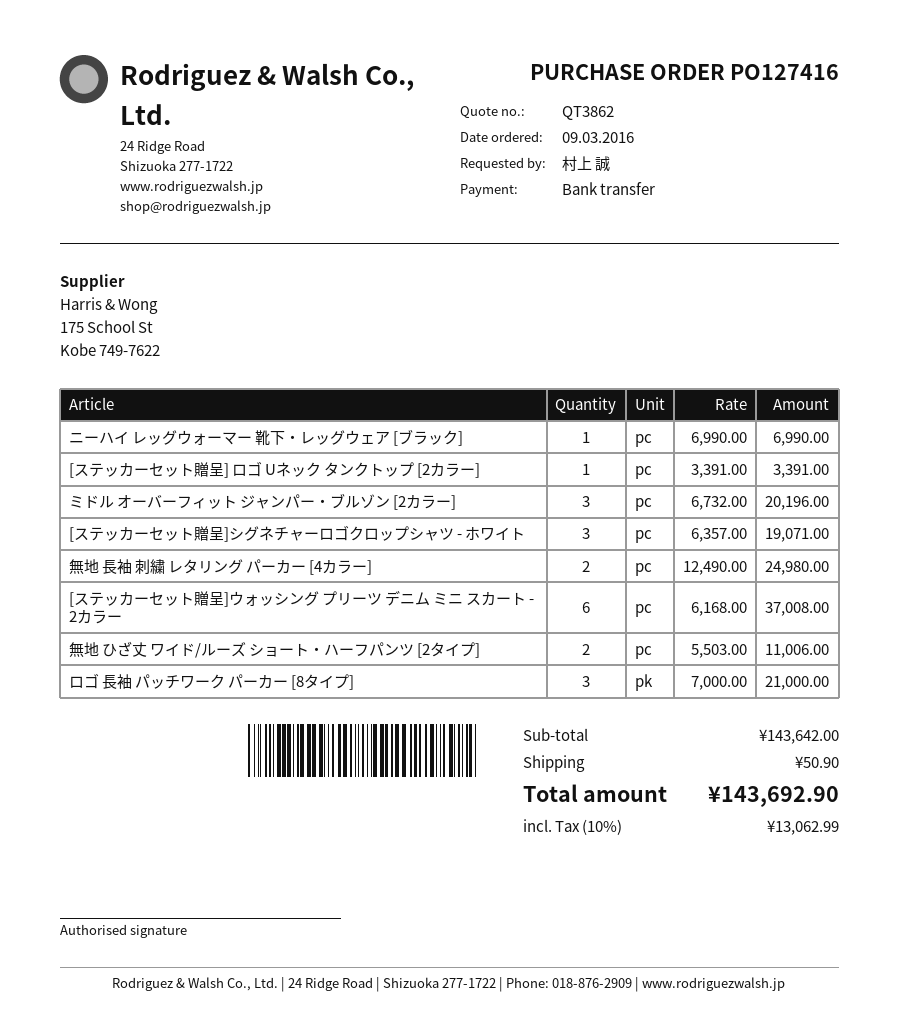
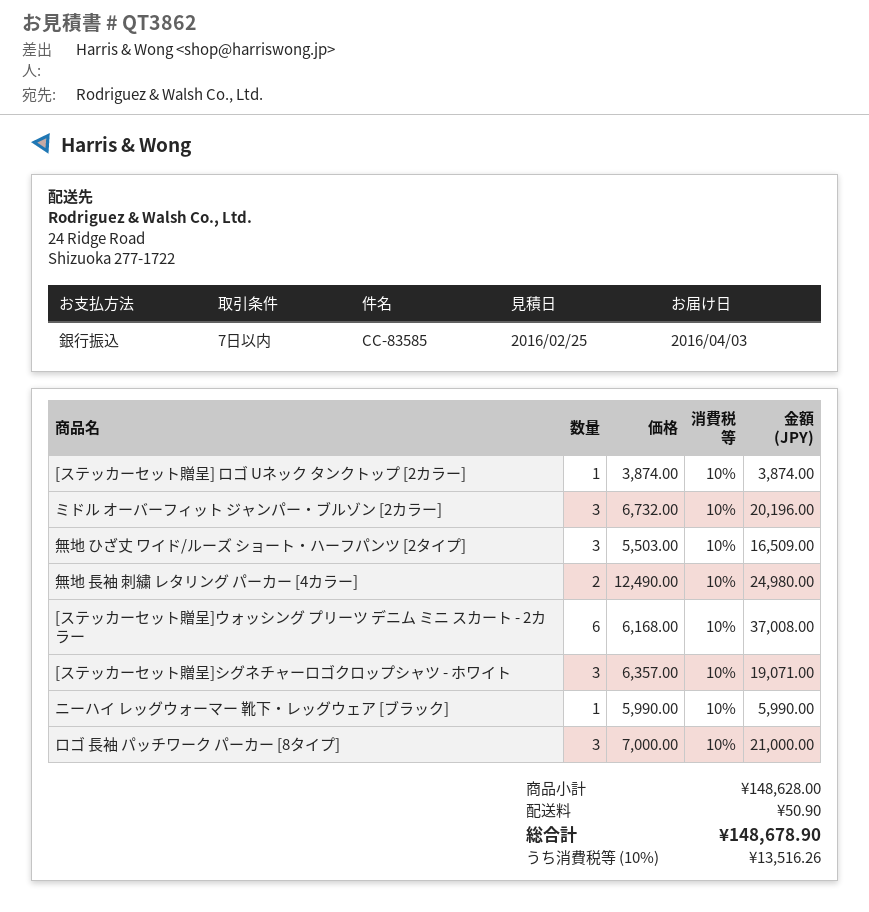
ニーハイ レッグウォーマー 靴下・レッグウェア [ブラック]: 1 x 6990.00 = 6990.00 -> 1 x 5990.00 = 5990.00
[ステッカーセット贈呈] ロゴ Uネック タンクトップ [2カラー]: 1 x 3391.00 = 3391.00 -> 1 x 3874.00 = 3874.00
無地 ひざ丈 ワイド/ルーズ ショート・ハーフパンツ [2タイプ]: 2 x 5503.00 = 11006.00 -> 3 x 5503.00 = 16509.00
subtotal: 143642.00 -> 148628.00
tax: 10% = 13062.99 -> 10% = 13516.26
total: 143692.90 -> 148678.90

